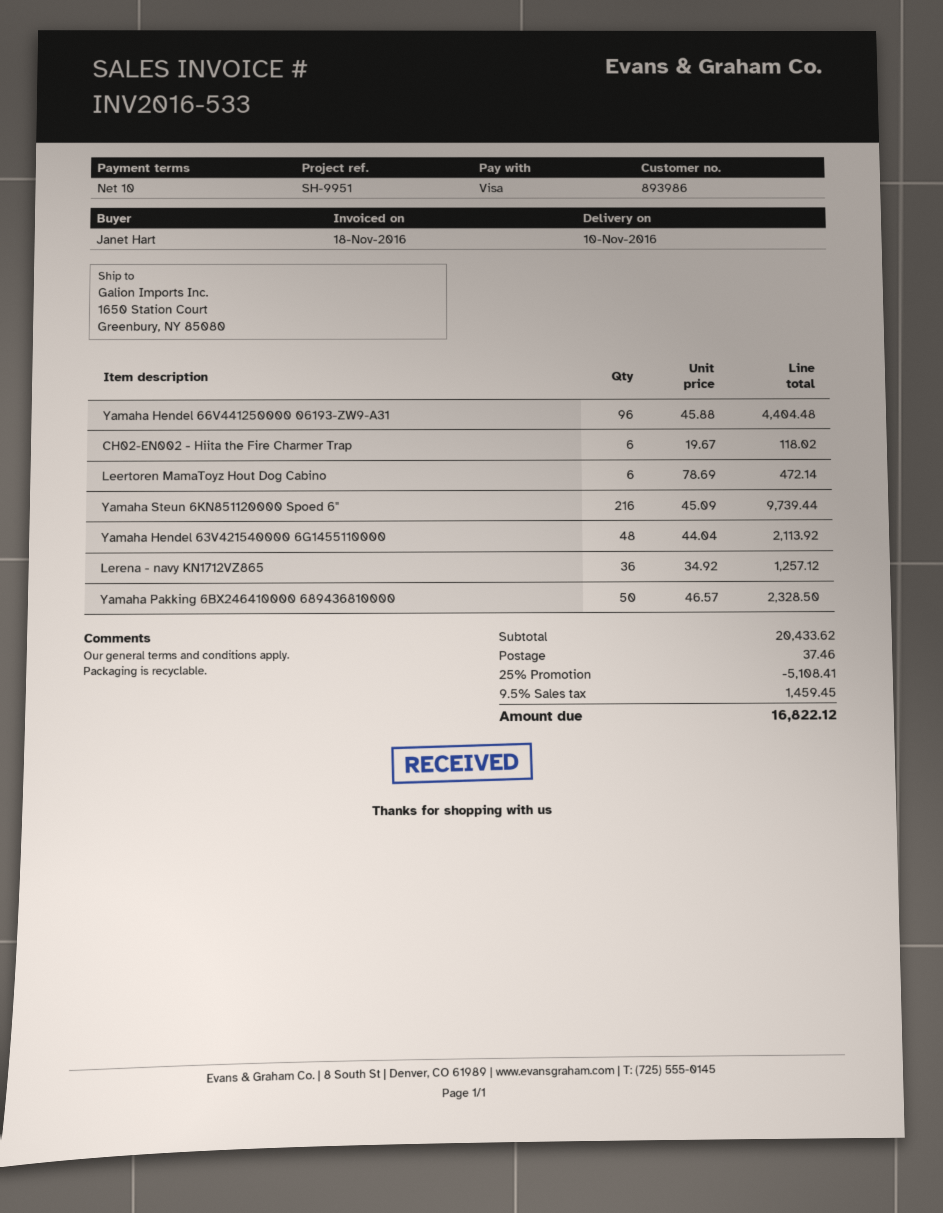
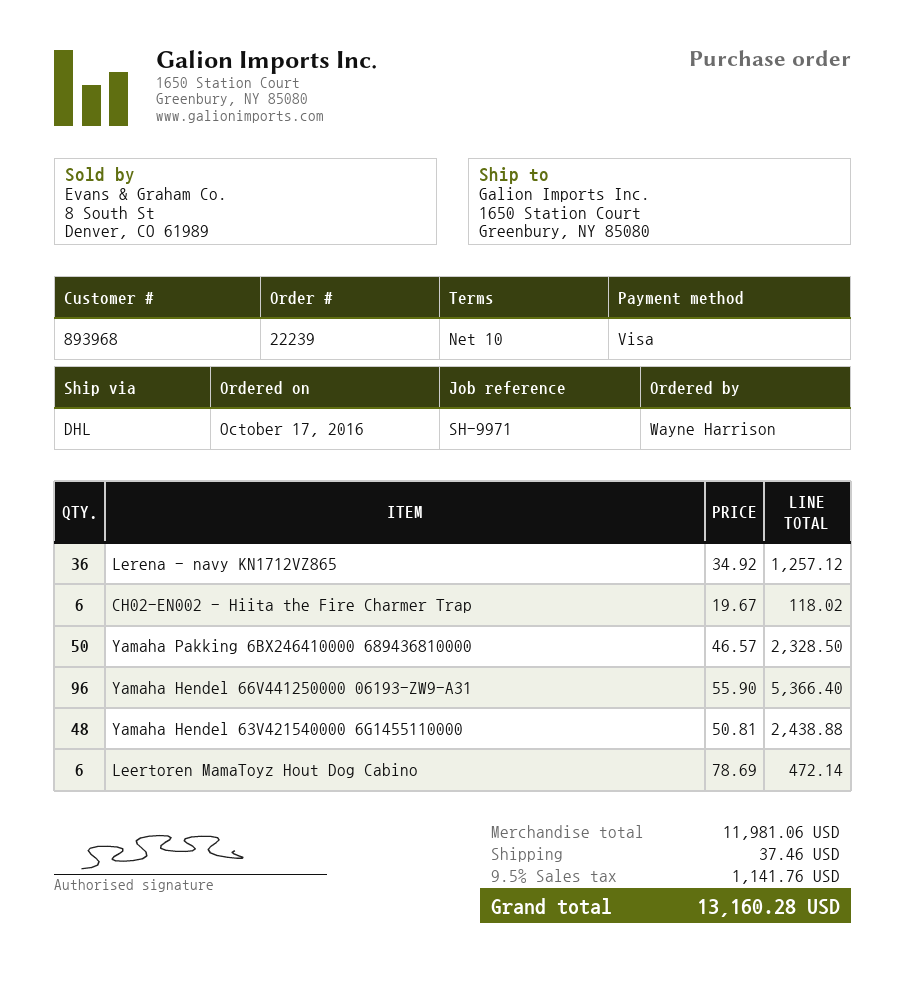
customer number: 893986 -> 893968
reference: SH-9951 -> SH-9971
ordered by: Janet Hart -> Wayne Harrison
Yamaha Hendel 66V441250000 06193-ZW9-A31: 96 x 45.88 = 4404.48 -> 96 x 55.90 = 5366.40
Yamaha Steun 6KN851120000 Spoed 6": 216 x 45.09 = 9739.44 -> none
Yamaha Hendel 63V421540000 6G1455110000: 48 x 44.04 = 2113.92 -> 48 x 50.81 = 2438.88
subtotal: 20433.62 -> 11981.06
discount: 25% = 5108.41 -> none
tax: 9.5% = 1459.45 -> 9.5% = 1141.76
total: 16822.12 -> 13160.28

